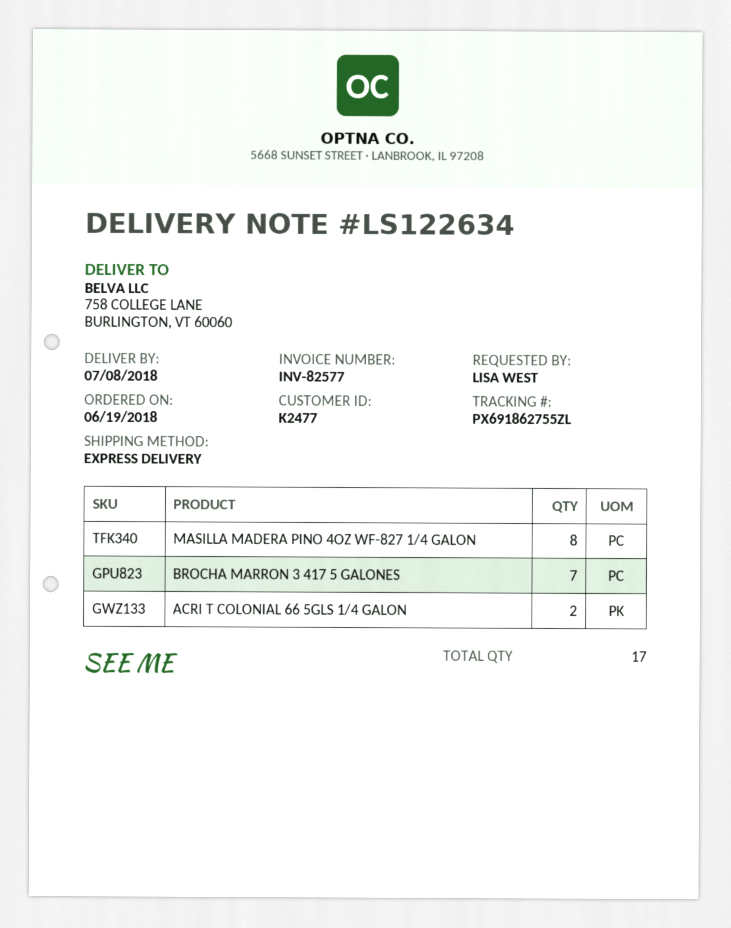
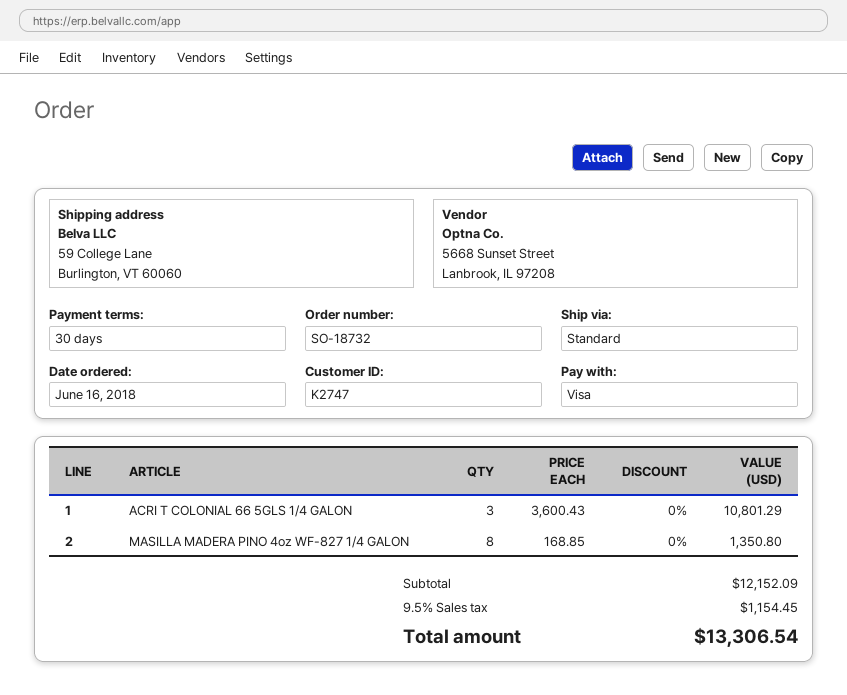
order date: 2018-06-19 -> 2018-06-16
customer number: K2477 -> K2747
shipping method: express -> standard
ship to: 758 COLLEGE LANE, BURLINGTON, VT 60060 -> 59 College Lane, Burlington, VT 60060
BROCHA MARRON 3 417 5 GALONES: 7 -> none
ACRI T COLONIAL 66 5GLS 1/4 GALON: 2 -> 3

